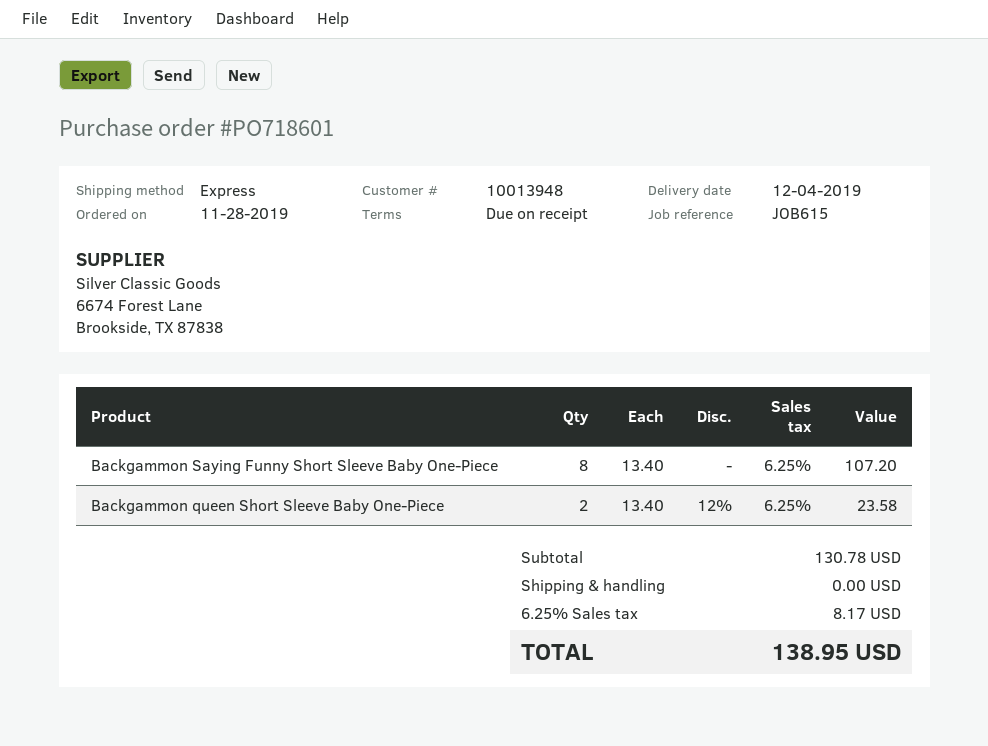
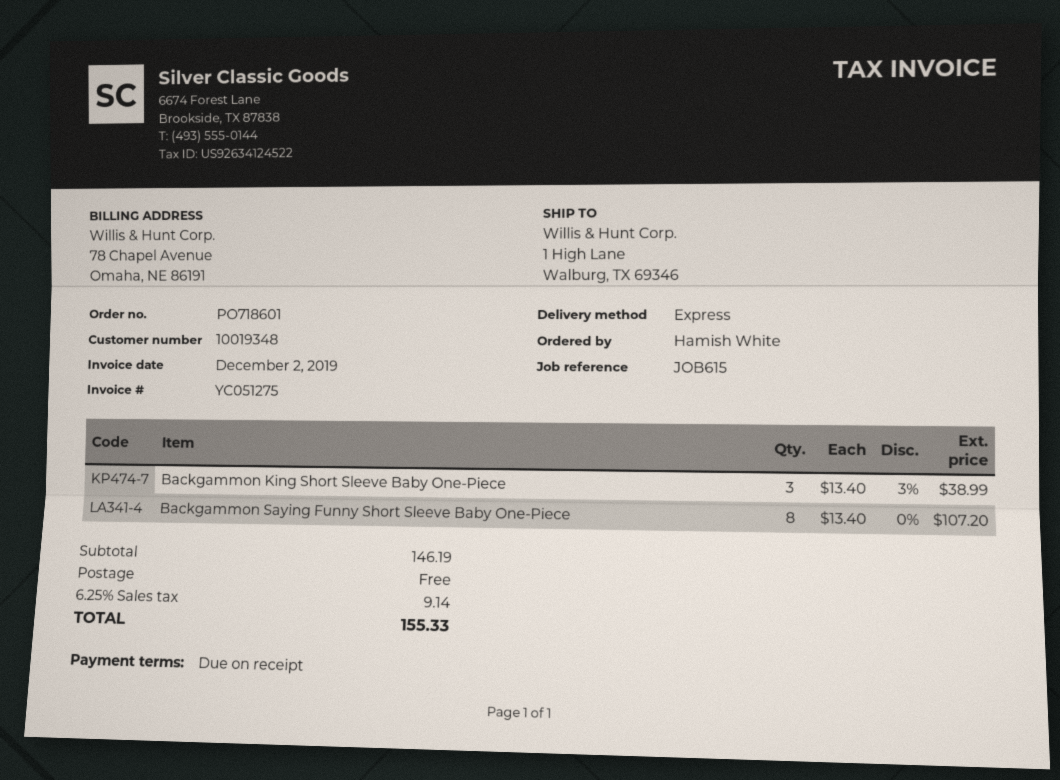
customer number: 10013948 -> 10019348
Backgammon queen Short Sleeve Baby One-Piece: 2 x 13.40 - 12% = 23.58 -> none
Backgammon King Short Sleeve Baby One-Piece: none -> 3 x 13.40 - 3% = 38.99
subtotal: 130.78 -> 146.19
tax: 6.25% = 8.17 -> 6.25% = 9.14
total: 138.95 -> 155.33

